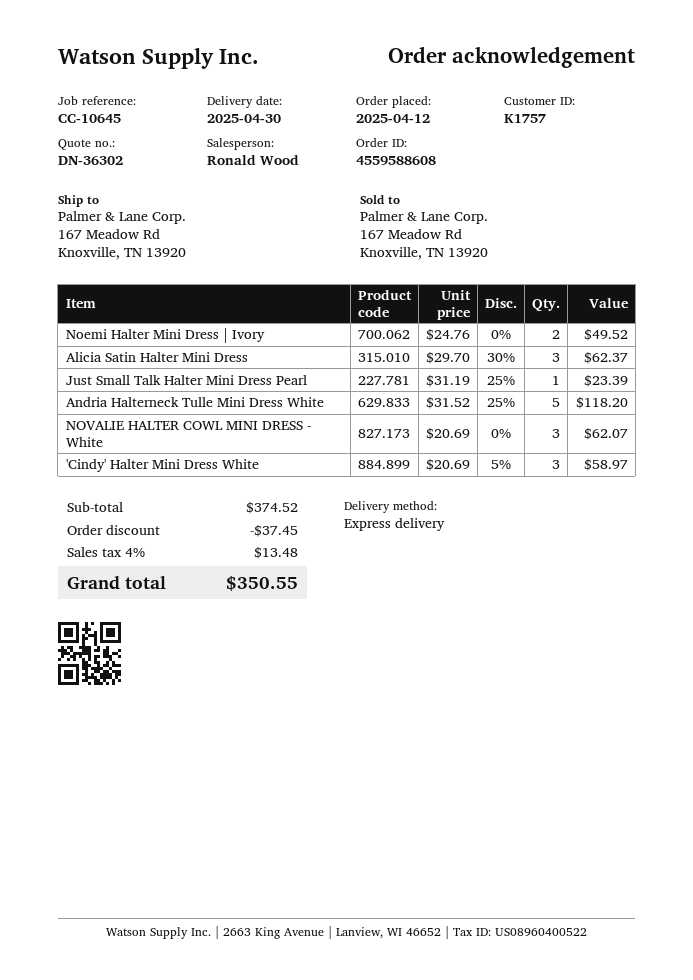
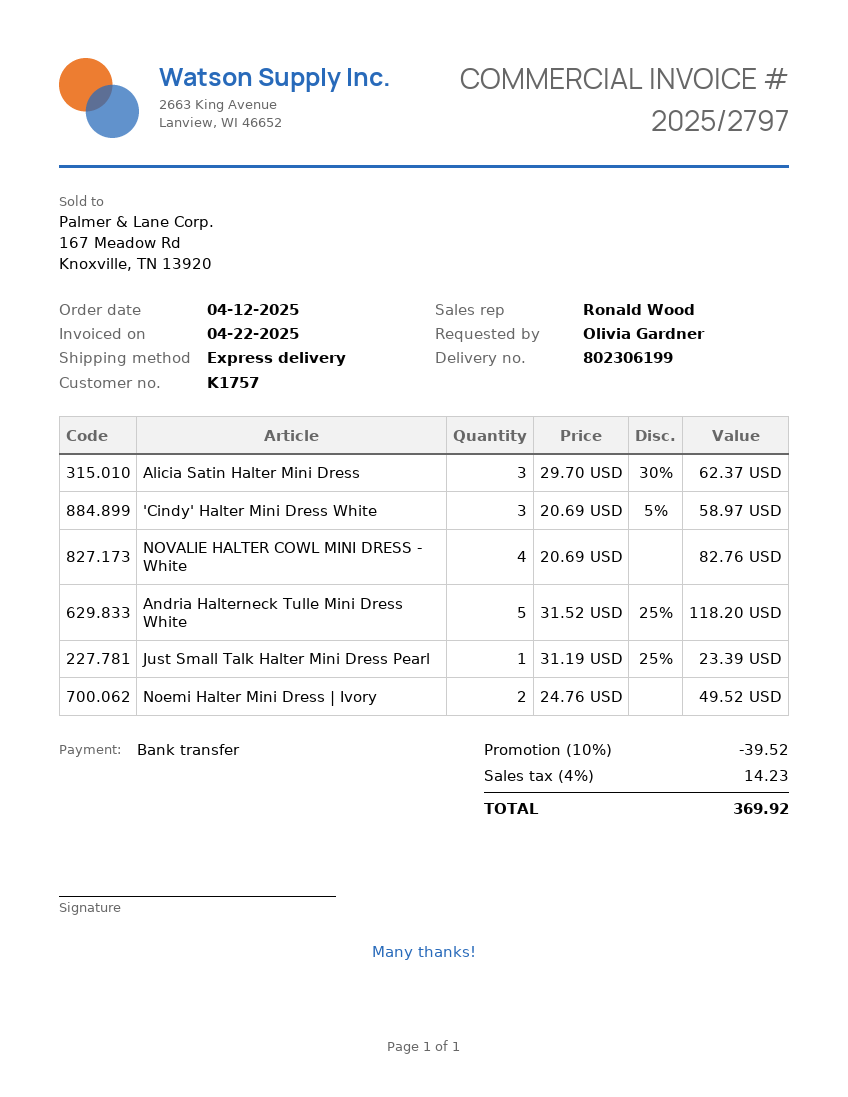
NOVALIE HALTER COWL MINI DRESS - White: 3 x 20.69 = 62.07 -> 4 x 20.69 = 82.76
discount: 37.45 -> 39.52
tax: 4% = 13.48 -> 4% = 14.23
total: 350.55 -> 369.92

